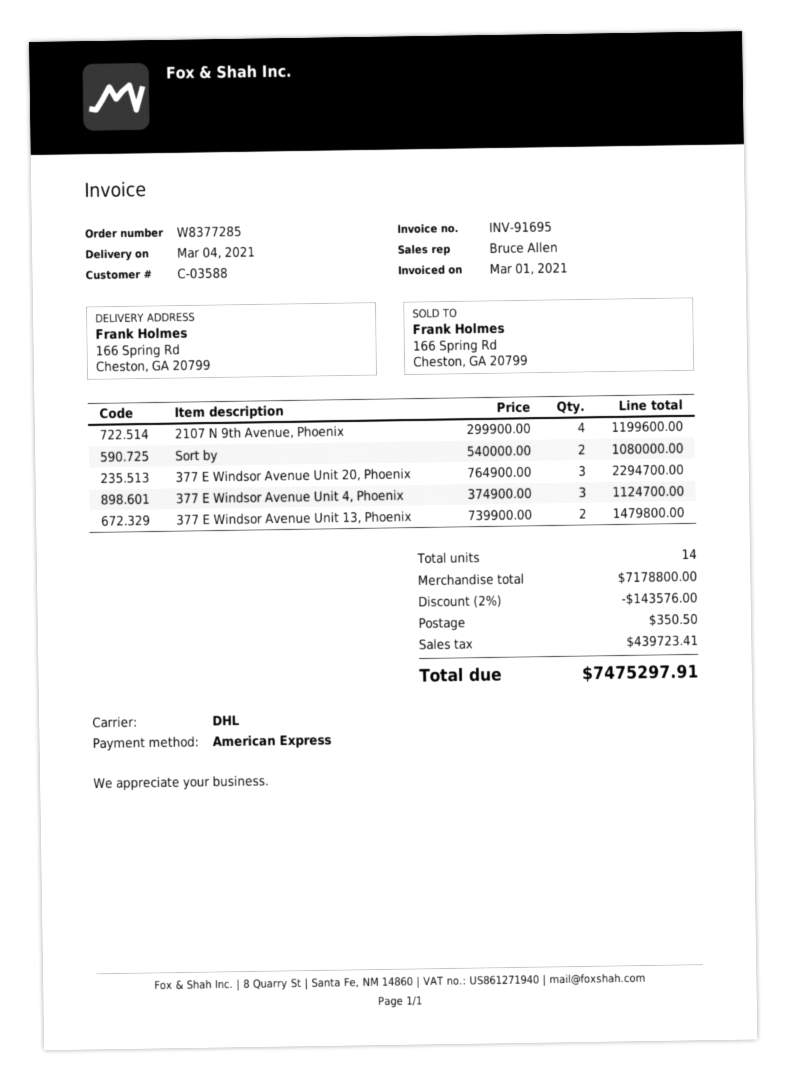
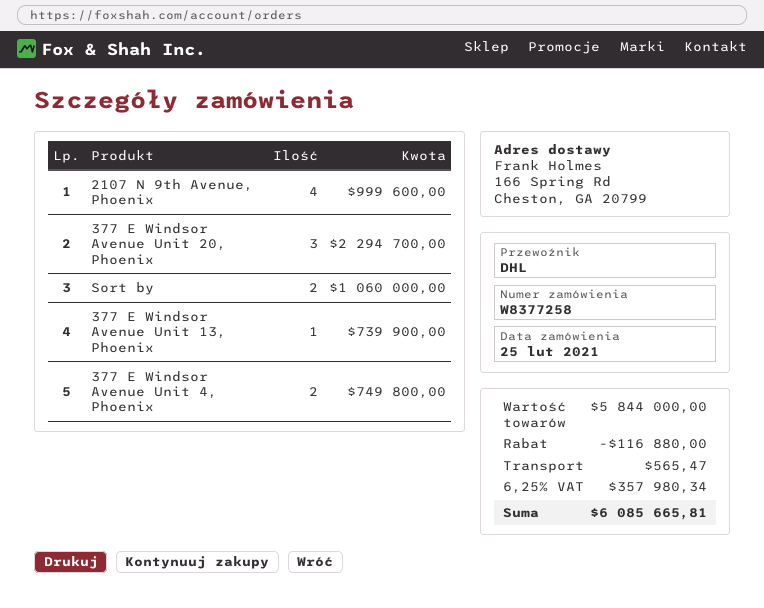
order number: W8377285 -> W8377258
2107 N 9th Avenue, Phoenix: 4 for 1199600.00 -> 4 for 999600.00
Sort by: 2 for 1080000.00 -> 2 for 1060000.00
377 E Windsor Avenue Unit 4, Phoenix: 3 for 1124700.00 -> 2 for 749800.00
377 E Windsor Avenue Unit 13, Phoenix: 2 for 1479800.00 -> 1 for 739900.00
subtotal: 7178800.00 -> 5844000.00
discount: 143576.00 -> 116880.00
shipping: 350.50 -> 565.47
tax: 439723.41 -> 357980.34
total: 7475297.91 -> 6085665.81

